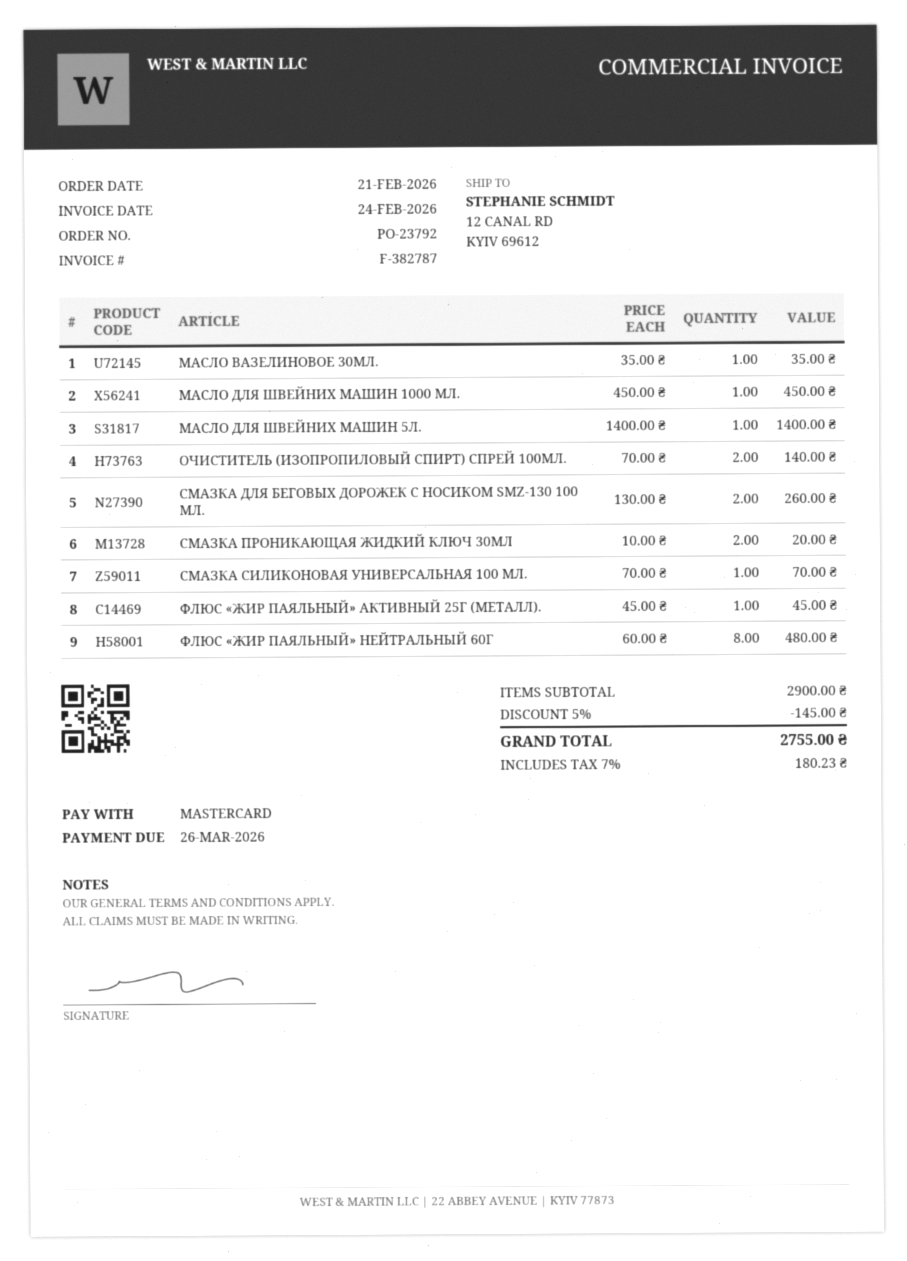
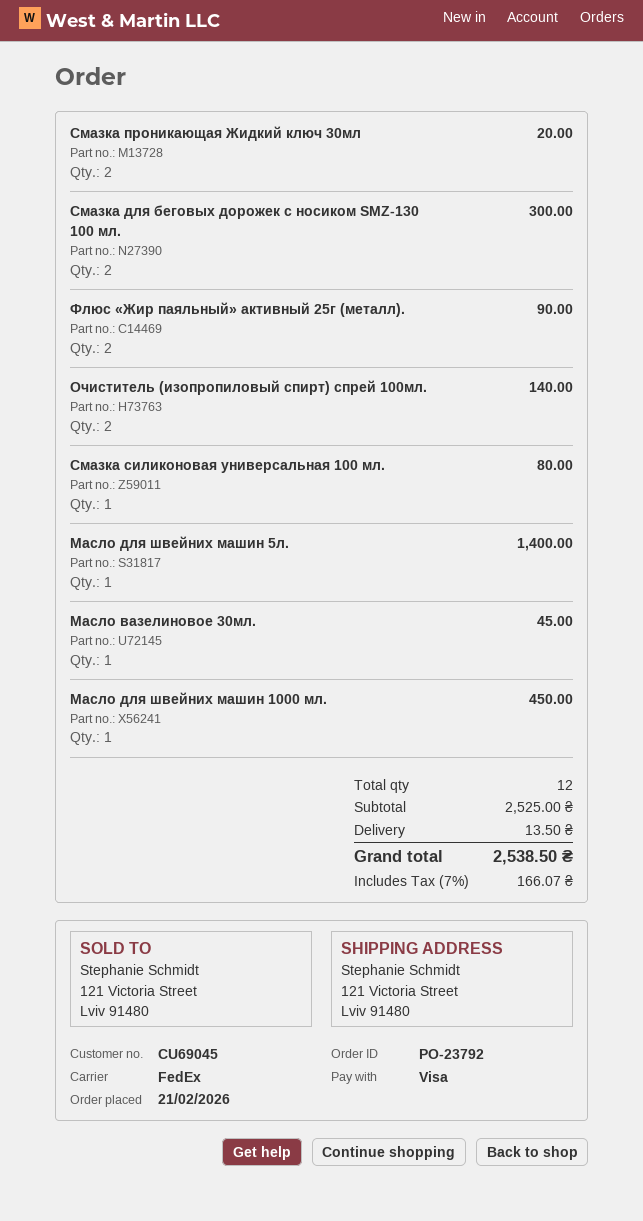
payment method: Mastercard -> Visa
ship to: 12 CANAL RD, KYIV 69612 -> 121 Victoria Street, Lviv 91480
МАСЛО ВАЗЕЛИНОВОЕ 30МЛ.: 1 for 35.00 -> 1 for 45.00
СМАЗКА ДЛЯ БЕГОВЫХ ДОРОЖЕК С НОСИКОМ SMZ-130 100 МЛ.: 2 for 260.00 -> 2 for 300.00
СМАЗКА СИЛИКОНОВАЯ УНИВЕРСАЛЬНАЯ 100 МЛ.: 1 for 70.00 -> 1 for 80.00
ФЛЮС «ЖИР ПАЯЛЬНЫЙ» АКТИВНЫЙ 25Г (МЕТАЛЛ).: 1 for 45.00 -> 2 for 90.00
ФЛЮС «ЖИР ПАЯЛЬНЫЙ» НЕЙТРАЛЬНЫЙ 60Г: 8 for 480.00 -> none
subtotal: 2900.00 -> 2525.00
discount: 5% = 145.00 -> none
shipping: none -> 13.50
tax: 7% = 180.23 -> 7% = 166.07
total: 2755.00 -> 2538.50

